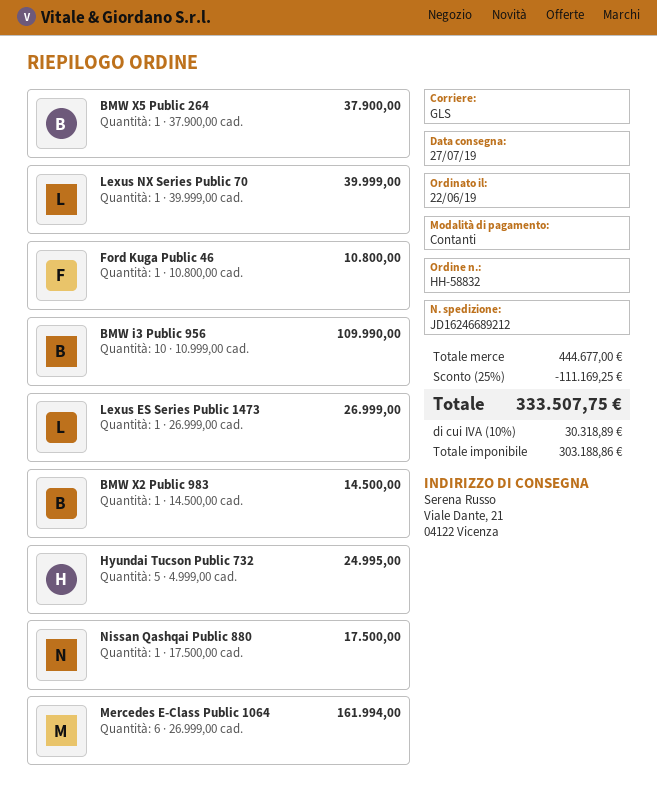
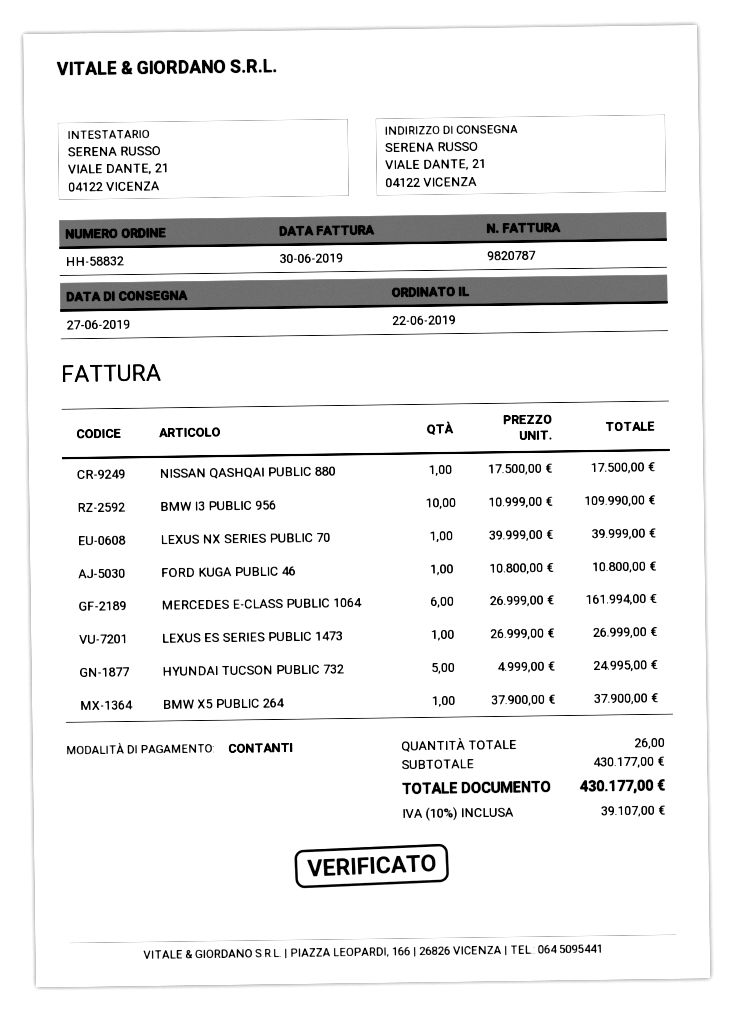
delivery date: 2019-07-27 -> 2019-06-27
BMW X2 Public 983: 1 x 14500.00 = 14500.00 -> none
subtotal: 444677.00 -> 430177.00
discount: 25% = 111169.25 -> none
tax: 10% = 30318.89 -> 10% = 39107.00
total: 333507.75 -> 430177.00

